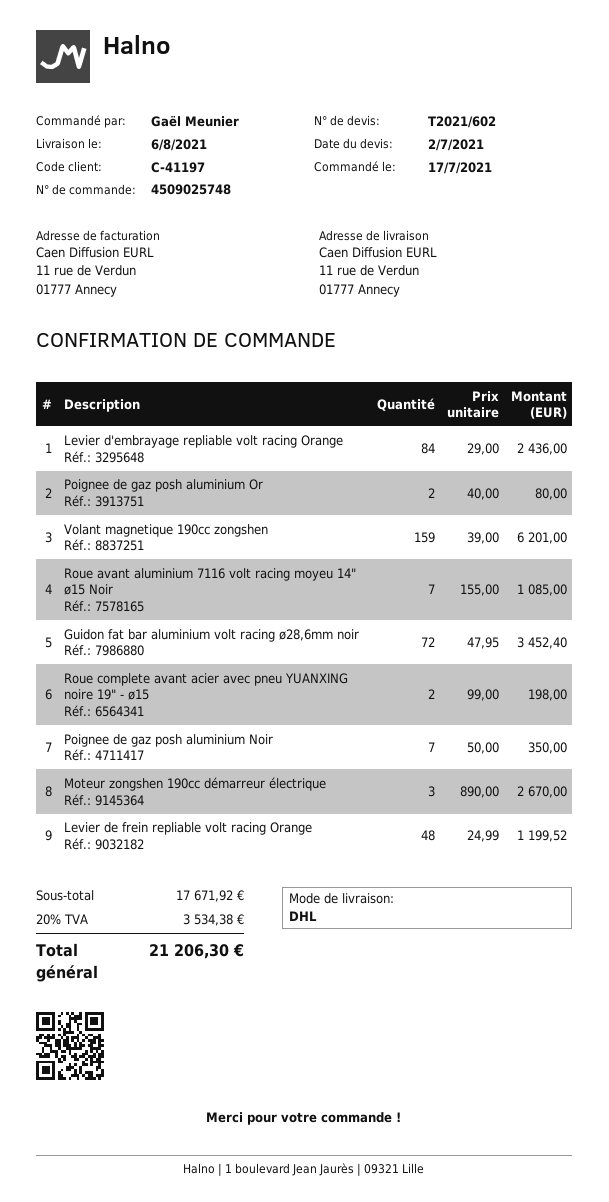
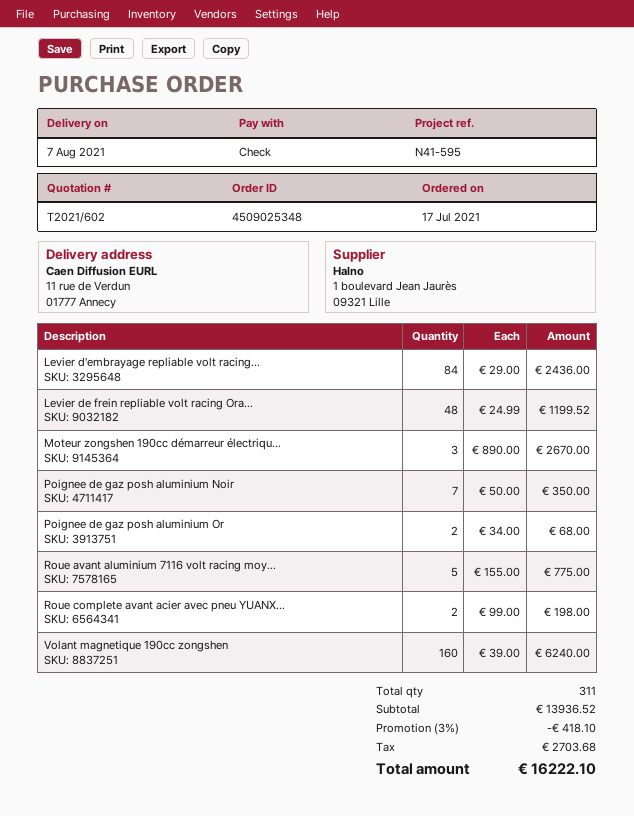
order number: 4509025748 -> 4509025348
delivery date: 2021-08-06 -> 2021-08-07
Poignee de gaz posh aluminium Or: 2 x 40.00 = 80.00 -> 2 x 34.00 = 68.00
Volant magnetique 190cc zongshen: 159 x 39.00 = 6201.00 -> 160 x 39.00 = 6240.00
Roue avant aluminium 7116 volt racing moyeu 14" ø15 Noir: 7 x 155.00 = 1085.00 -> 5 x 155.00 = 775.00
Guidon fat bar aluminium volt racing ø28,6mm noir: 72 x 47.95 = 3452.40 -> none
subtotal: 17671.92 -> 13936.52
discount: none -> 3% = 418.10
tax: 3534.38 -> 2703.68
total: 21206.30 -> 16222.10

